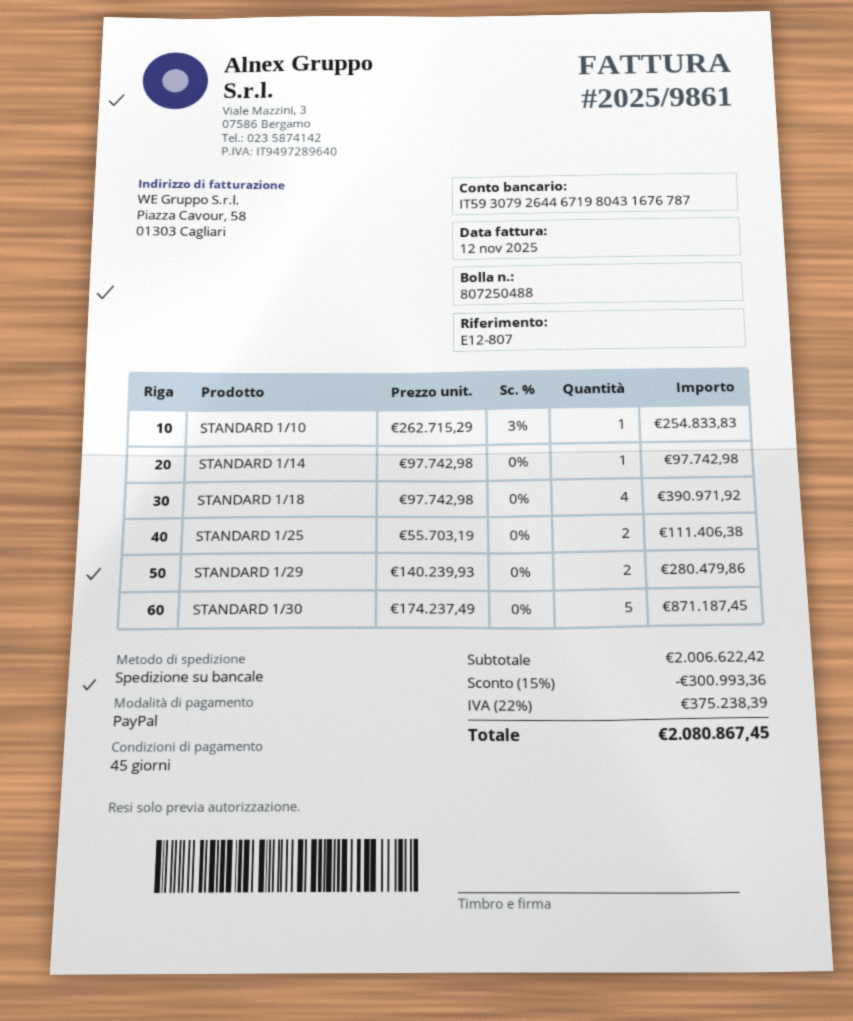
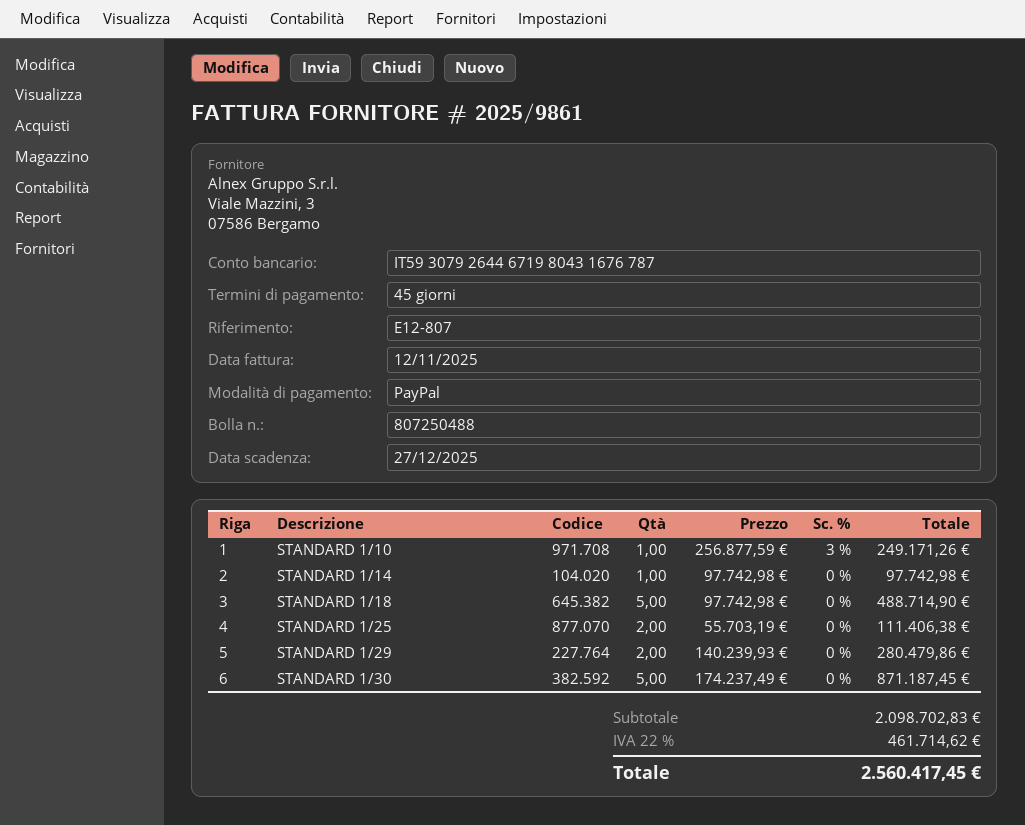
STANDARD 1/10: 1 x 262715.29 - 3% = 254833.83 -> 1 x 256877.59 - 3% = 249171.26
STANDARD 1/18: 4 x 97742.98 = 390971.92 -> 5 x 97742.98 = 488714.90
subtotal: 2006622.42 -> 2098702.83
discount: 15% = 300993.36 -> none
tax: 22% = 375238.39 -> 22% = 461714.62
total: 2080867.45 -> 2560417.45

